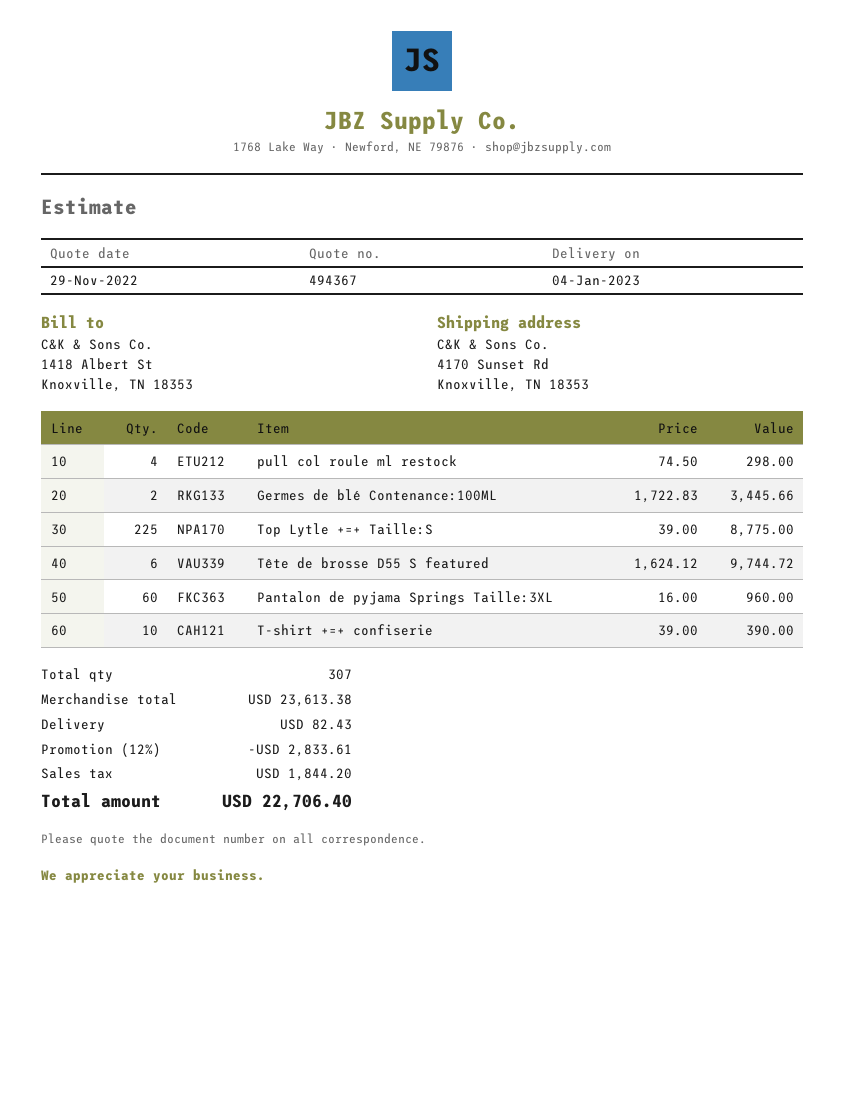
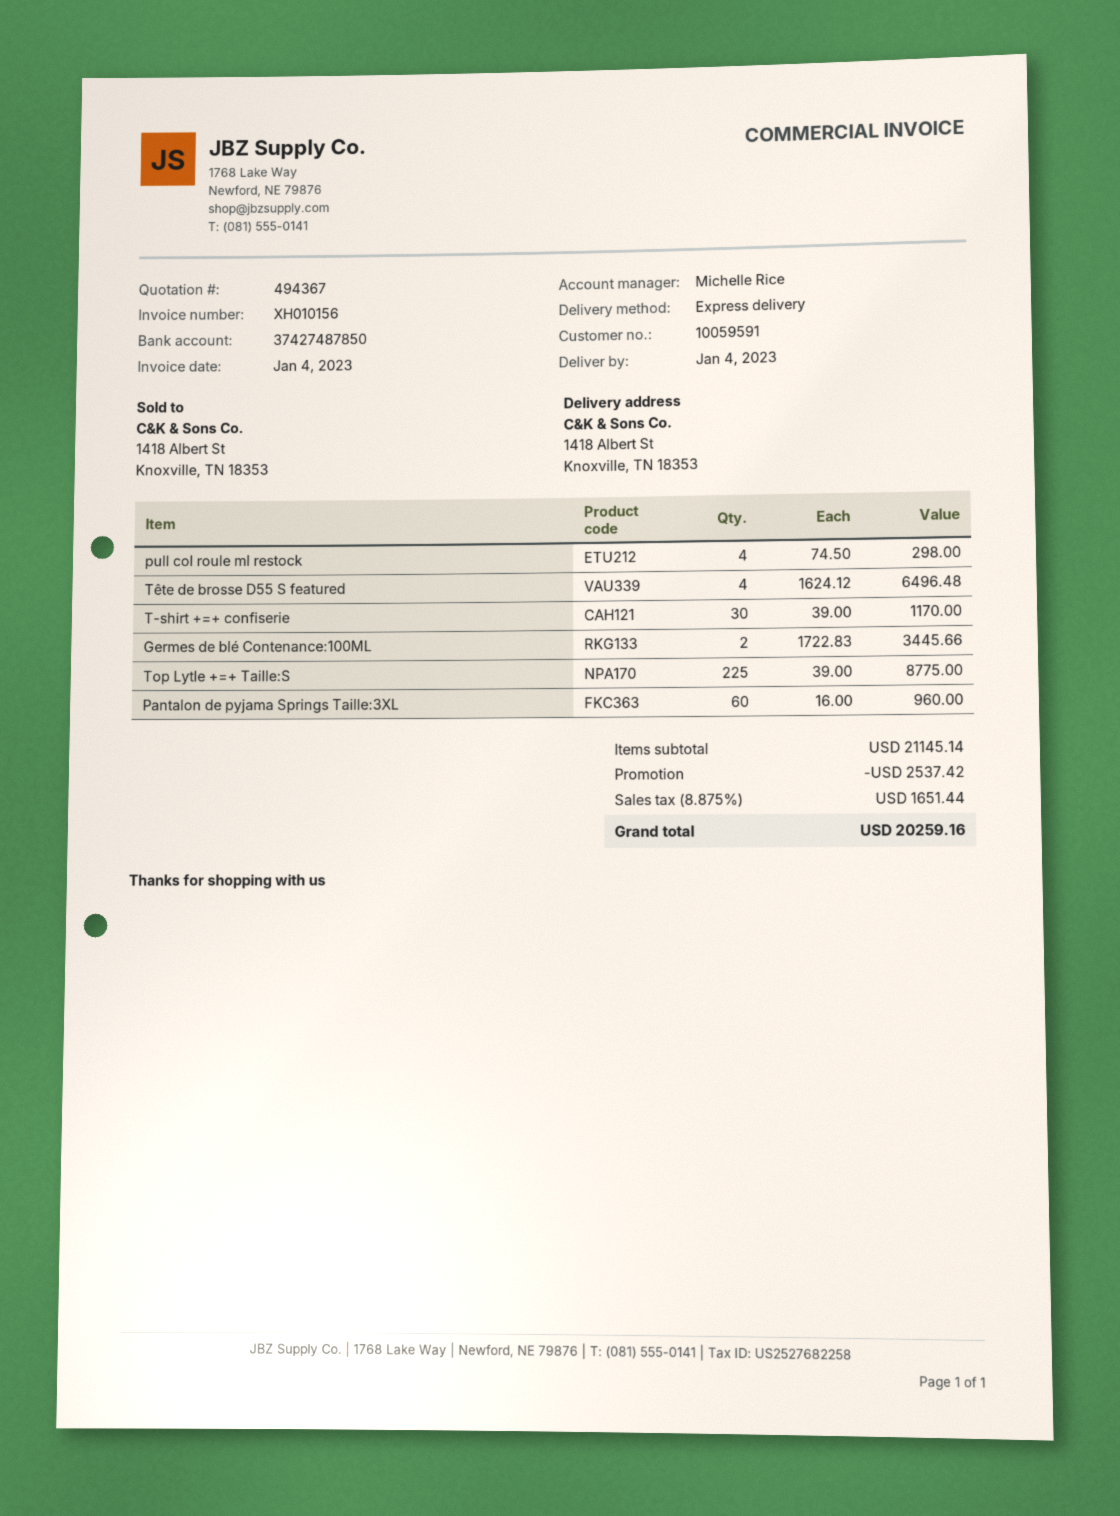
ship to: 4170 Sunset Rd, Knoxville, TN 18353 -> 1418 Albert St, Knoxville, TN 18353
Tête de brosse D55 S featured: 6 x 1624.12 = 9744.72 -> 4 x 1624.12 = 6496.48
T-shirt +=+ confiserie: 10 x 39.00 = 390.00 -> 30 x 39.00 = 1170.00
subtotal: 23613.38 -> 21145.14
discount: 2833.61 -> 2537.42
shipping: 82.43 -> none
tax: 1844.20 -> 1651.44
total: 22706.40 -> 20259.16

